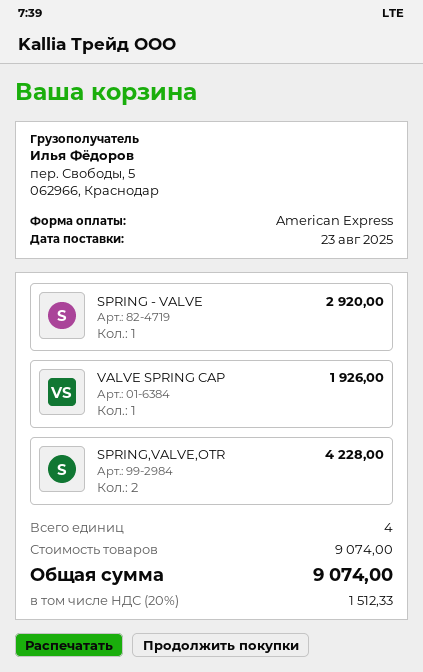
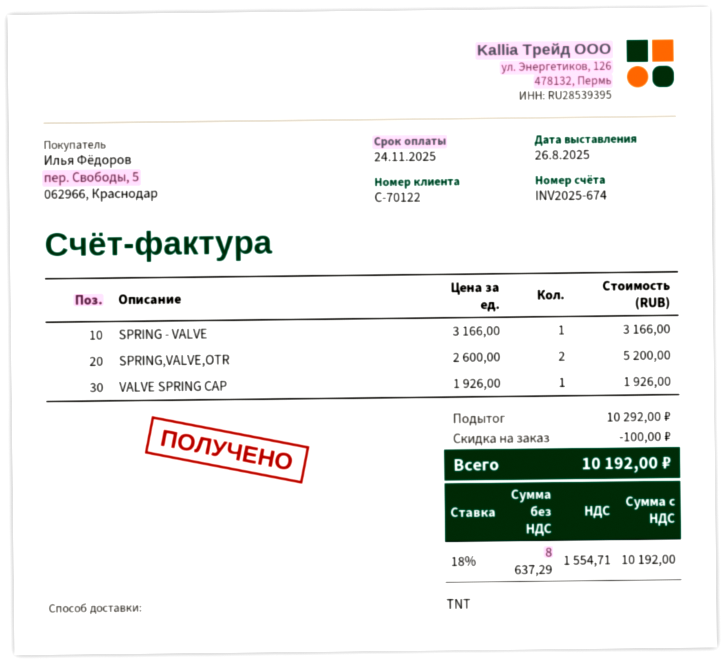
SPRING - VALVE: 1 for 2920.00 -> 1 for 3166.00
SPRING,VALVE,OTR: 2 for 4228.00 -> 2 for 5200.00
subtotal: 9074.00 -> 10292.00
discount: none -> 100.00
tax: 20% = 1512.33 -> 18% = 1554.71
total: 9074.00 -> 10192.00

